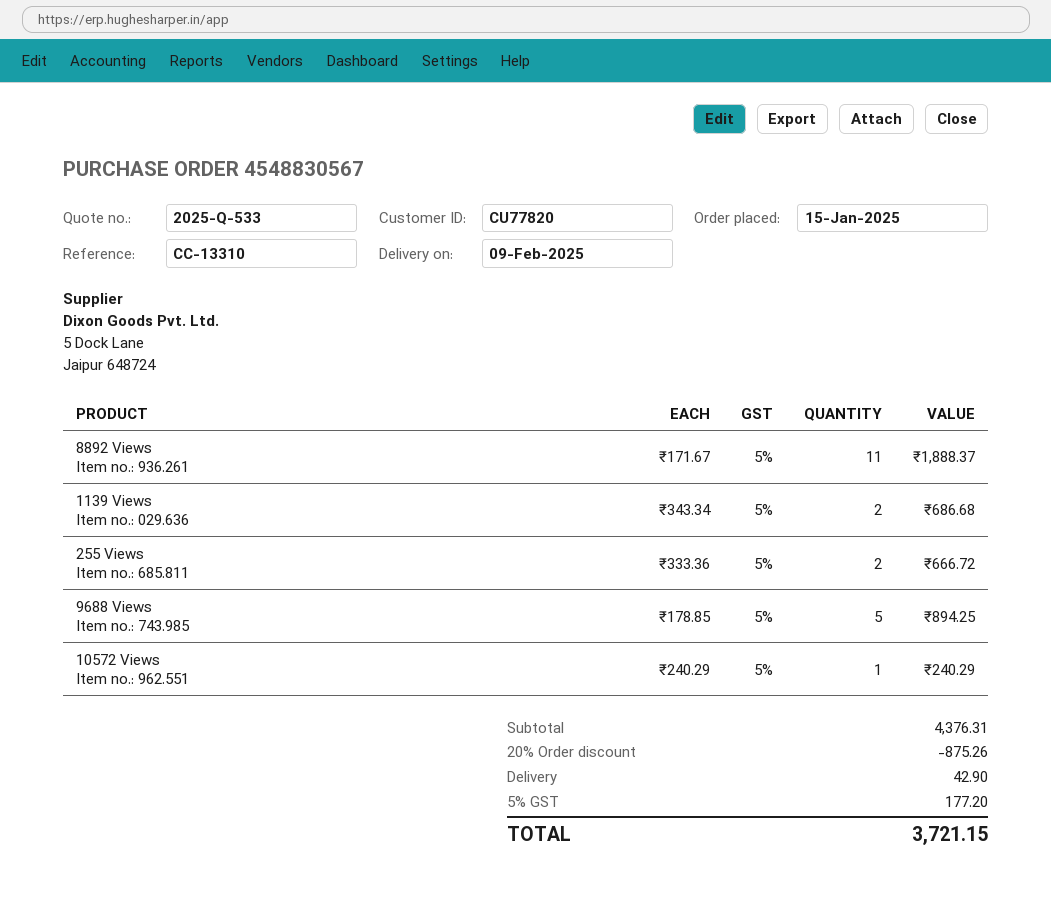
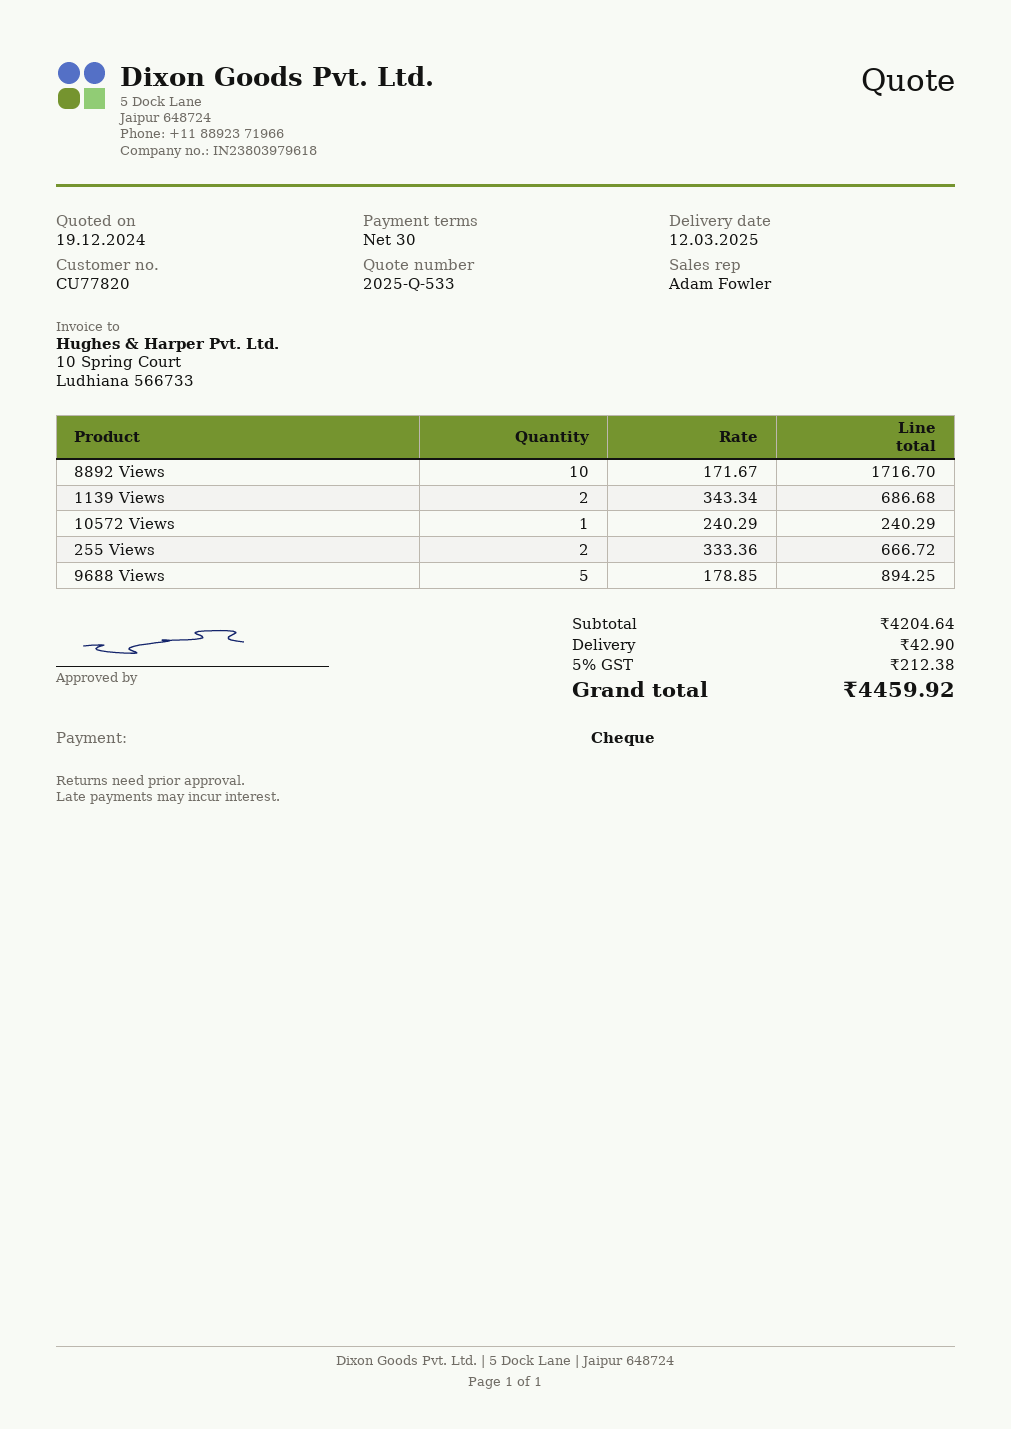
delivery date: 2025-02-09 -> 2025-03-12
8892 Views: 11 x 171.67 = 1888.37 -> 10 x 171.67 = 1716.70
subtotal: 4376.31 -> 4204.64
discount: 20% = 875.26 -> none
tax: 5% = 177.20 -> 5% = 212.38
total: 3721.15 -> 4459.92

